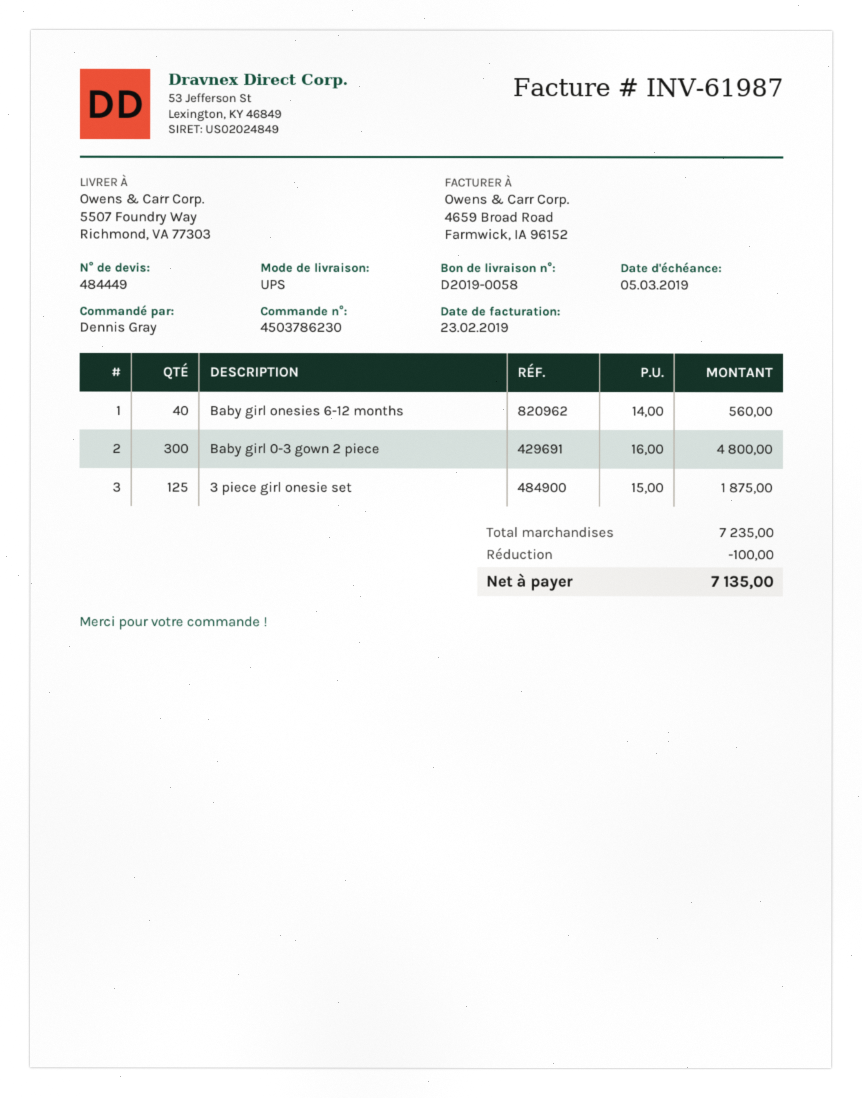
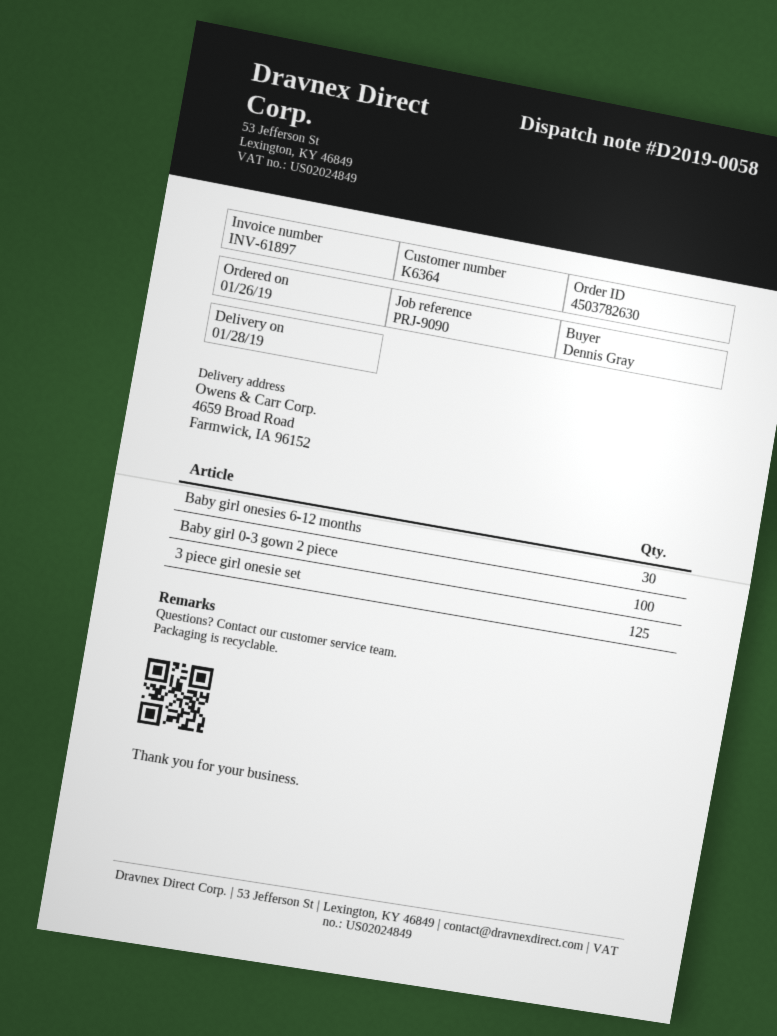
order number: 4503786230 -> 4503782630
invoice number: INV-61987 -> INV-61897
ship to: 5507 Foundry Way, Richmond, VA 77303 -> 4659 Broad Road, Farmwick, IA 96152
Baby girl onesies 6-12 months: 40 -> 30
Baby girl 0-3 gown 2 piece: 300 -> 100

